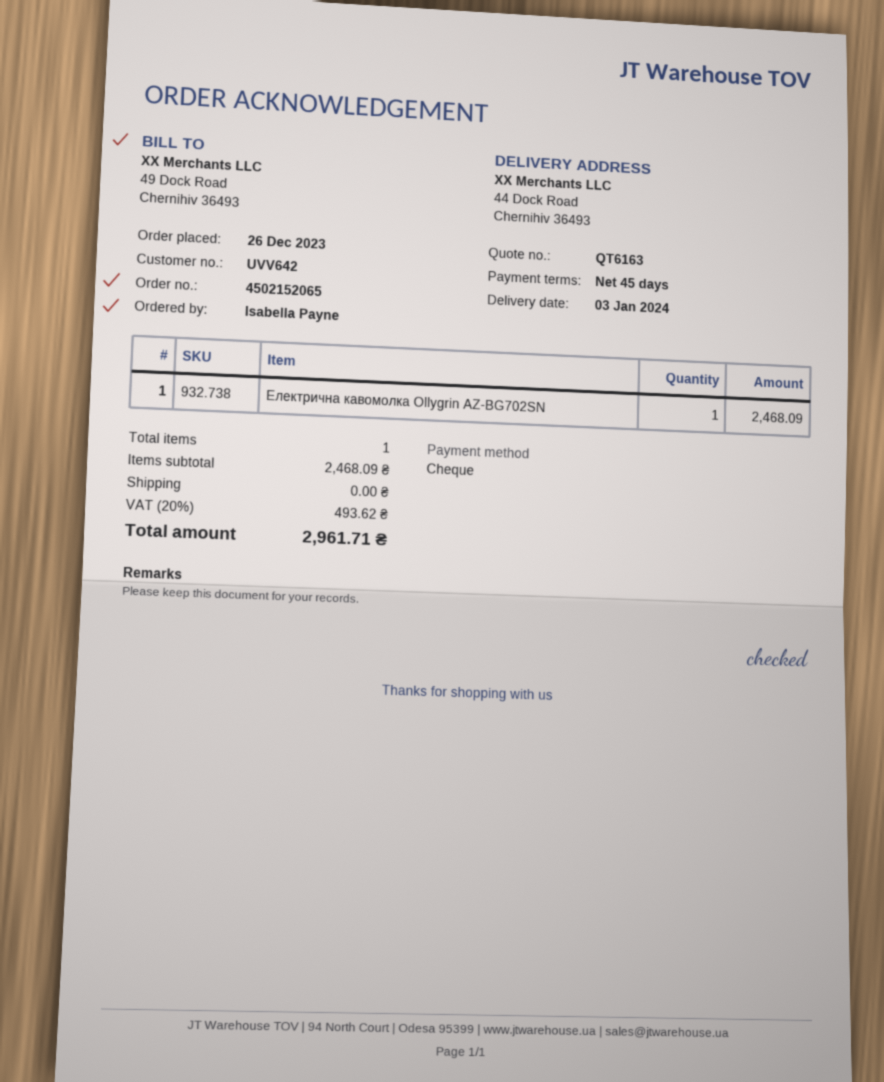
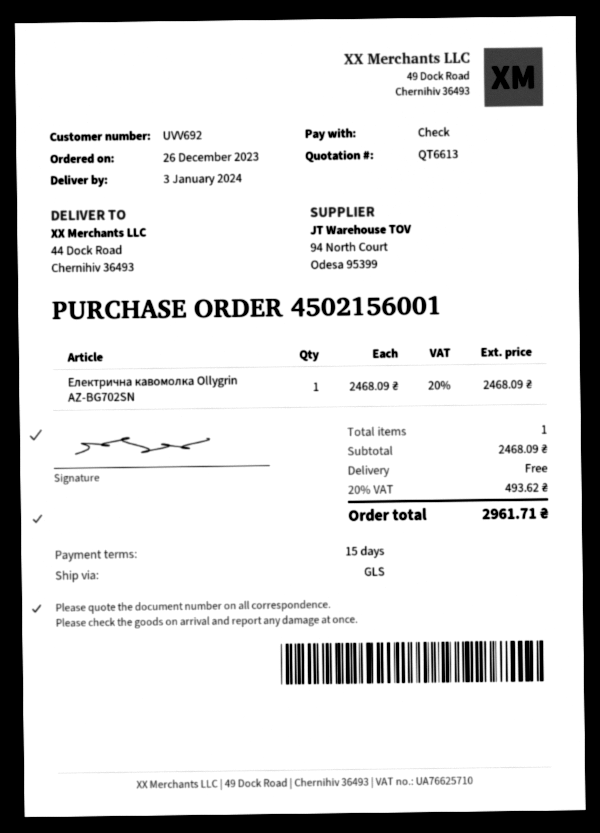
quote number: QT6163 -> QT6613
order number: 4502152065 -> 4502156001
payment terms: 45 days -> 15 days
customer number: UVV642 -> UVV692

